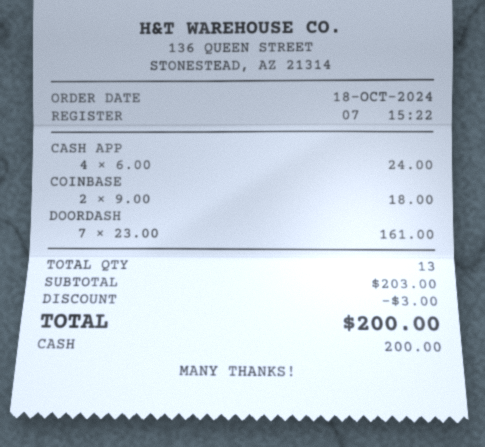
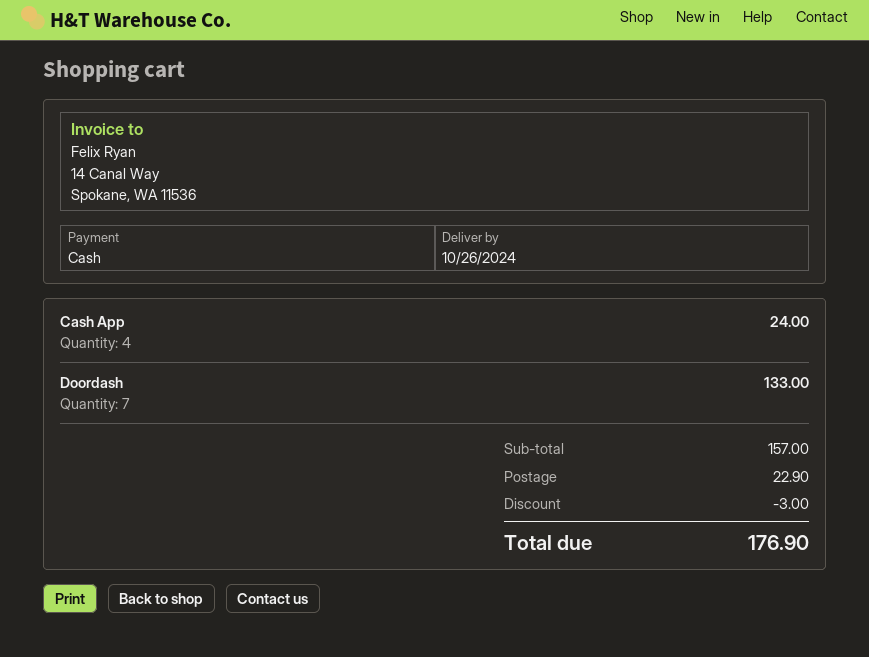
COINBASE: 2 for 18.00 -> none
DOORDASH: 7 for 161.00 -> 7 for 133.00
subtotal: 203.00 -> 157.00
shipping: none -> 22.90
total: 200.00 -> 176.90

